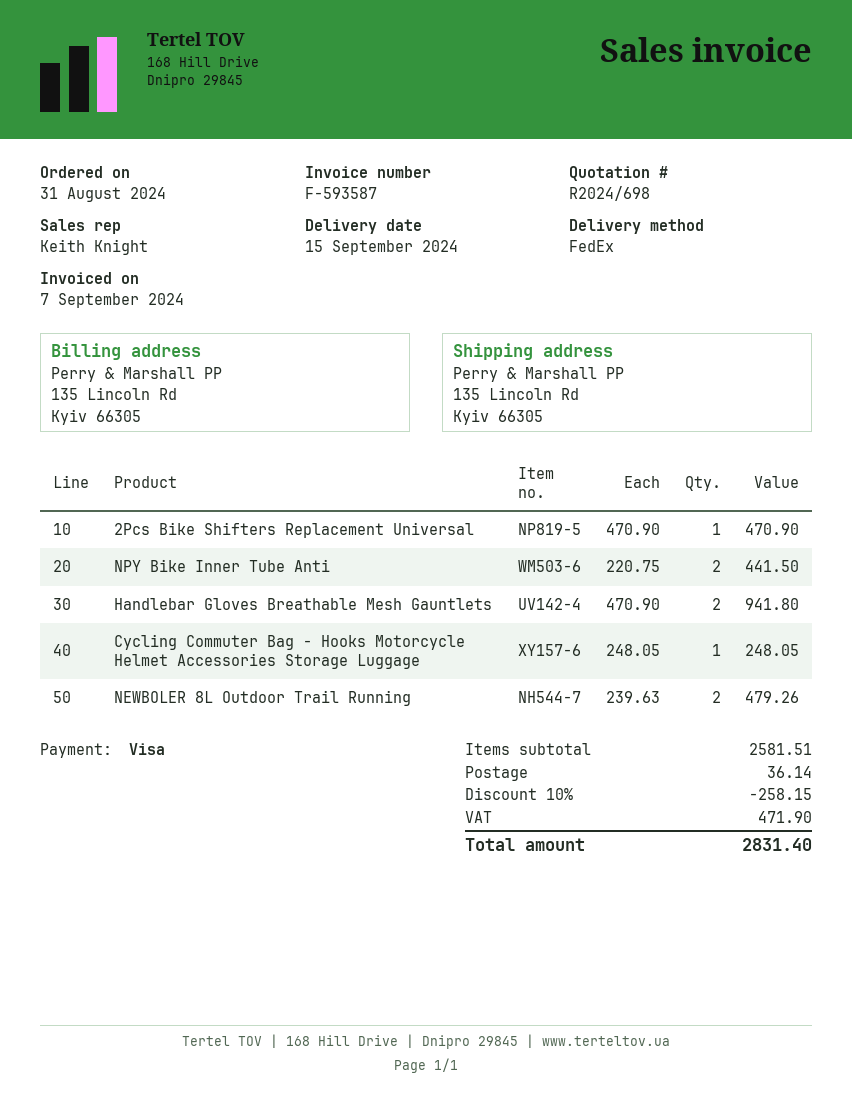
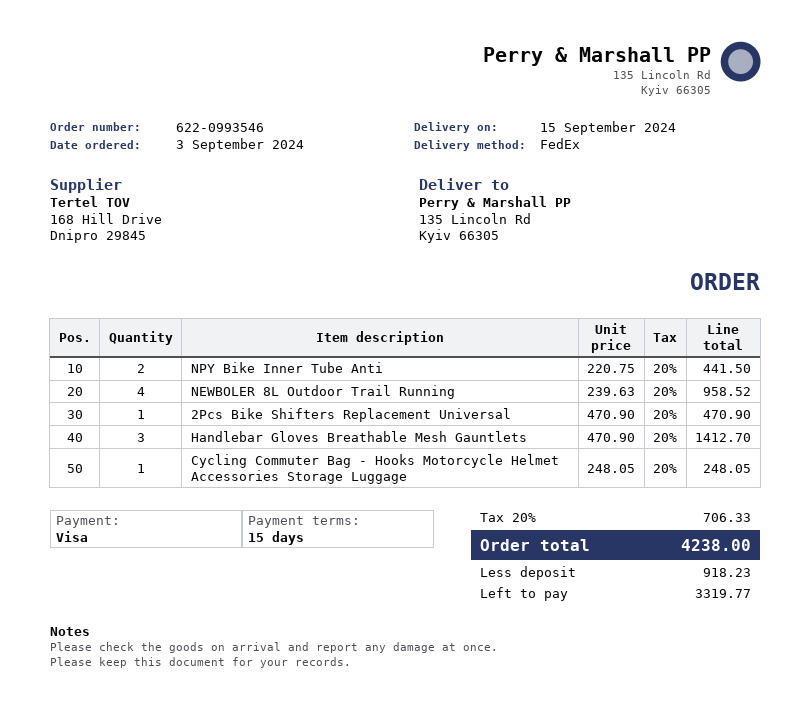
order date: 2024-08-31 -> 2024-09-03
Handlebar Gloves Breathable Mesh Gauntlets: 2 x 470.90 = 941.80 -> 3 x 470.90 = 1412.70
NEWBOLER 8L Outdoor Trail Running: 2 x 239.63 = 479.26 -> 4 x 239.63 = 958.52
discount: 10% = 258.15 -> none
shipping: 36.14 -> none
tax: 471.90 -> 706.33
total: 2831.40 -> 4238.00

